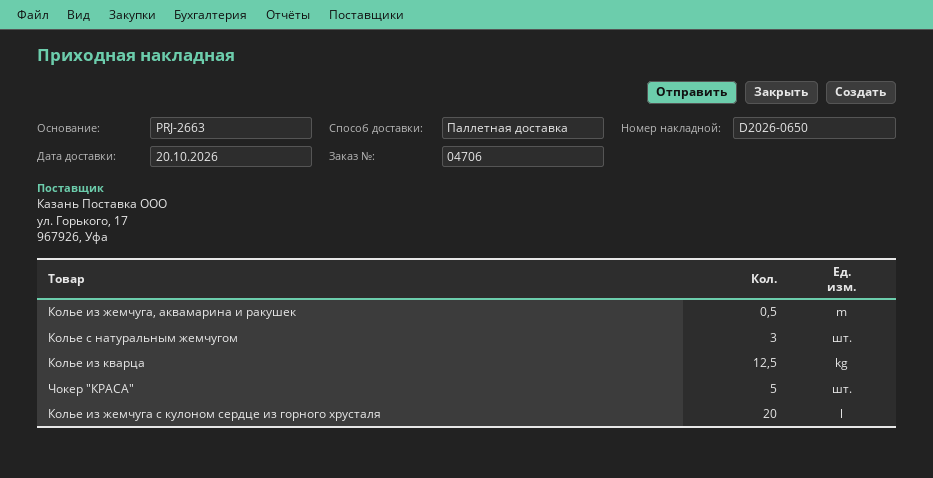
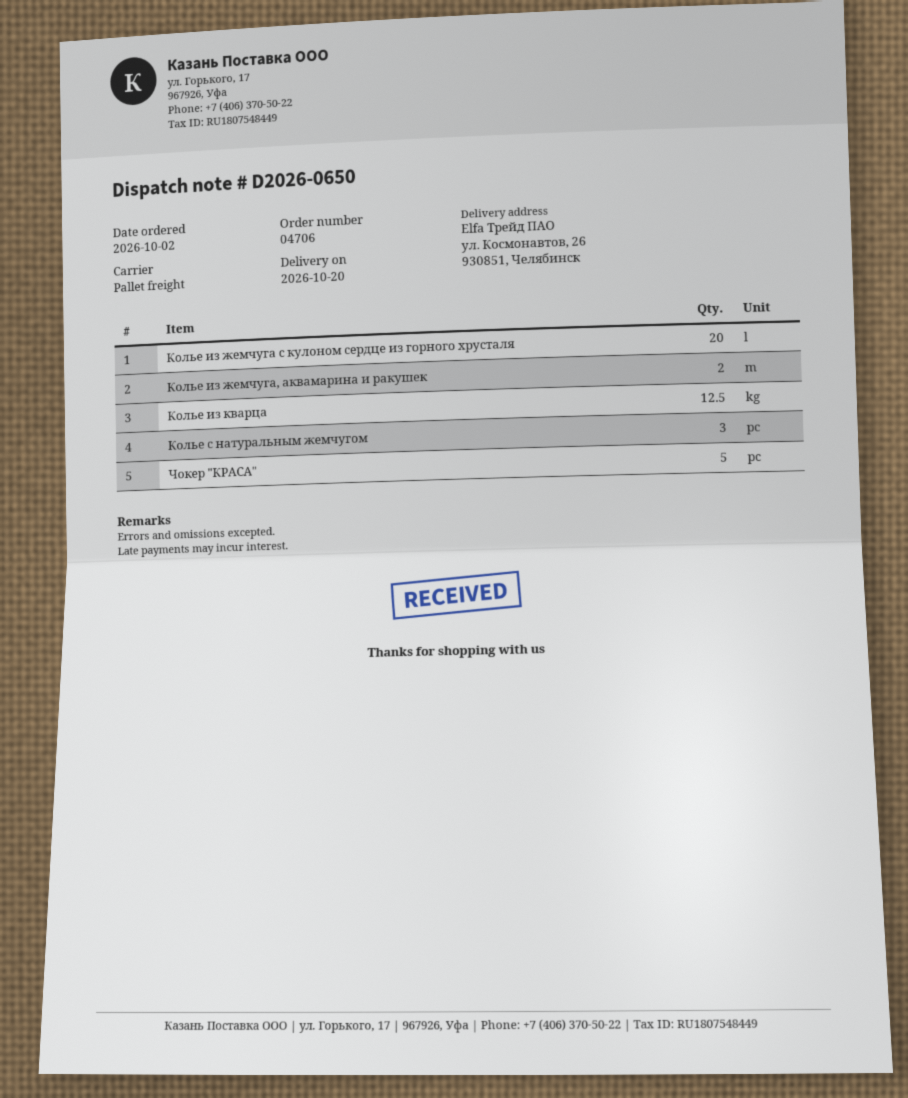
Колье из жемчуга, аквамарина и ракушек: 0.5 -> 2

